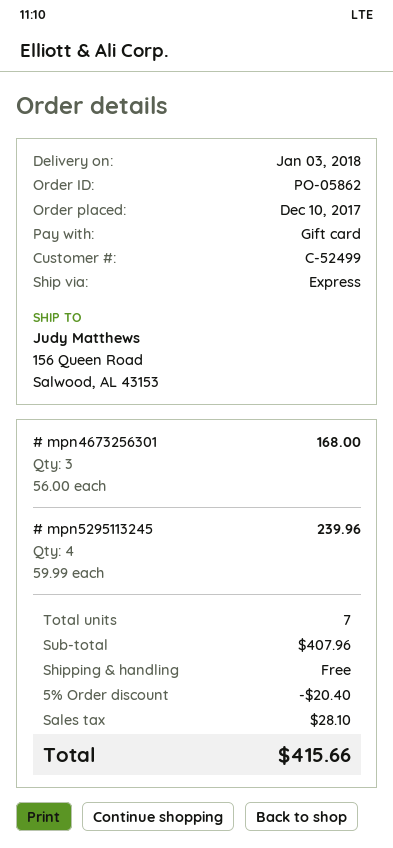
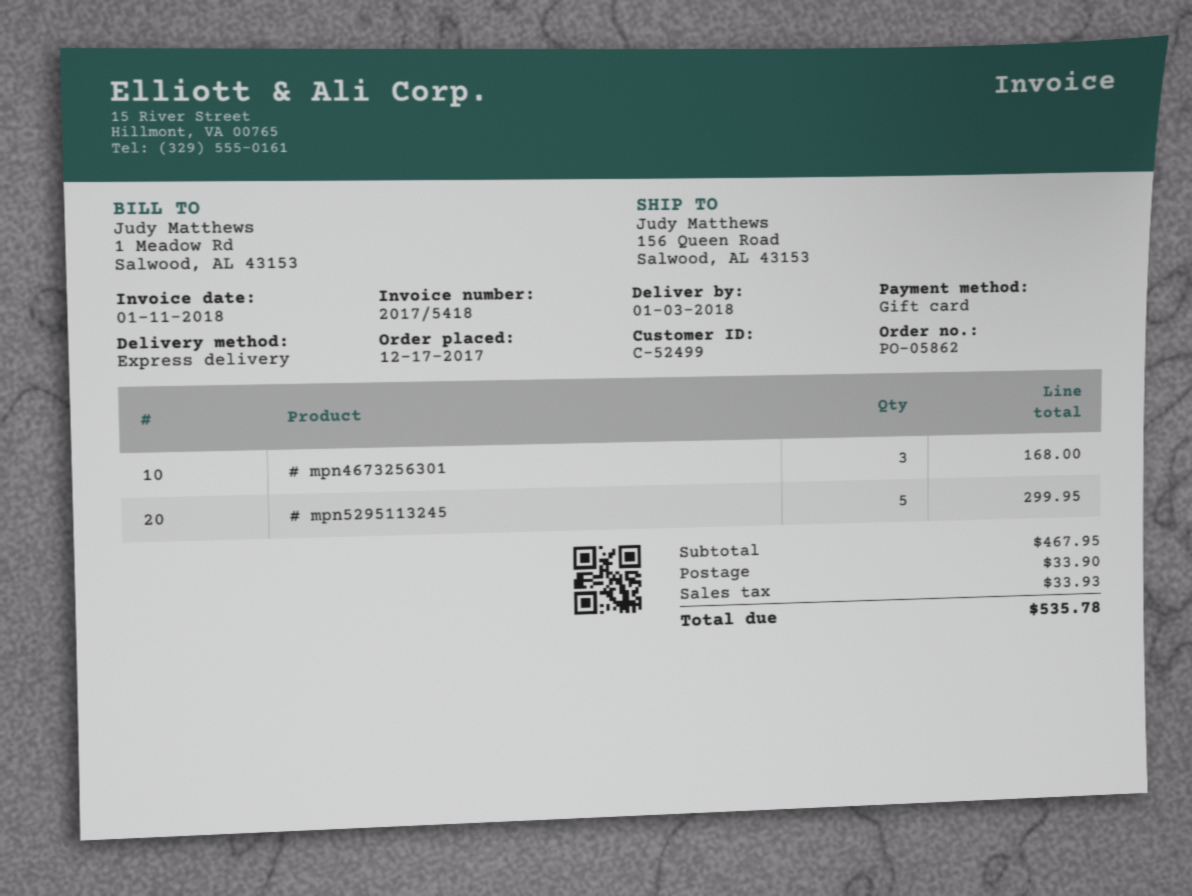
order date: 2017-12-10 -> 2017-12-17
# mpn5295113245: 4 for 239.96 -> 5 for 299.95
subtotal: 407.96 -> 467.95
discount: 5% = 20.40 -> none
shipping: 0.00 -> 33.90
tax: 28.10 -> 33.93
total: 415.66 -> 535.78

